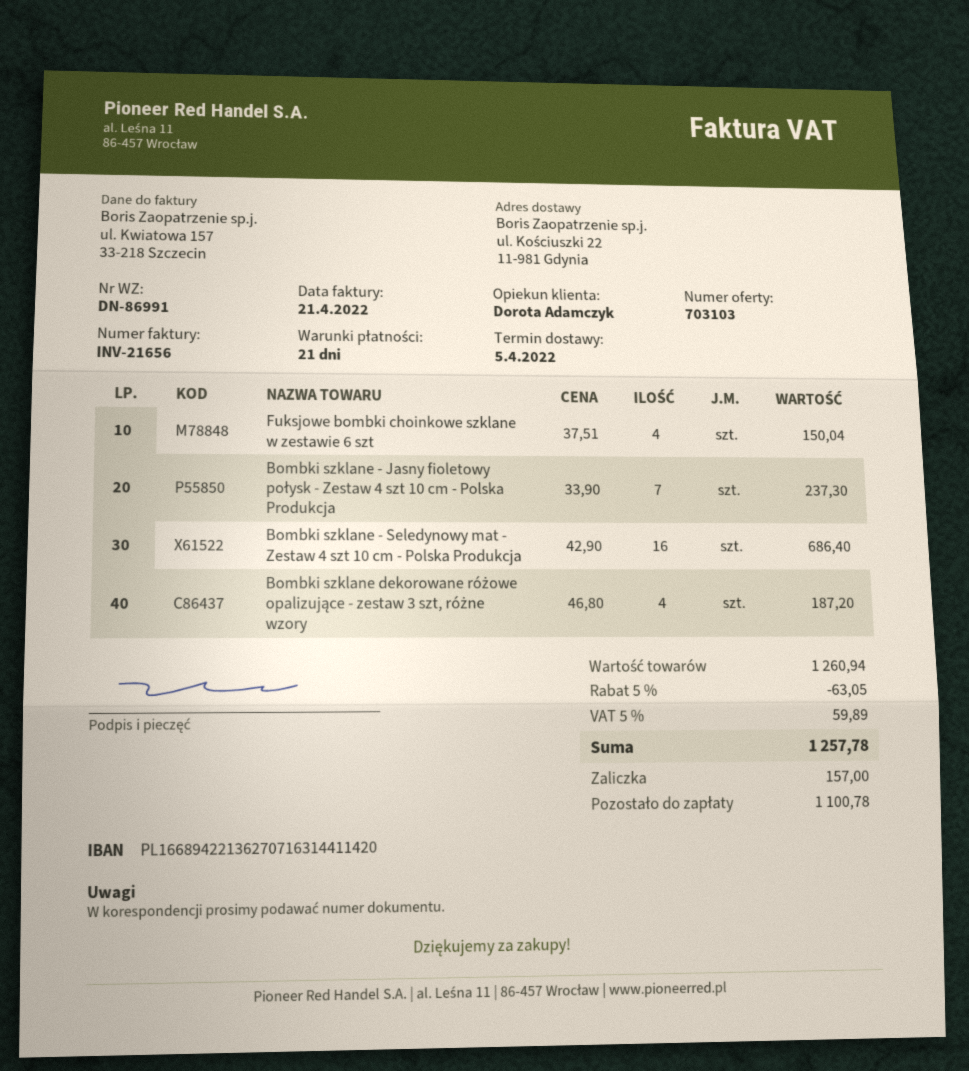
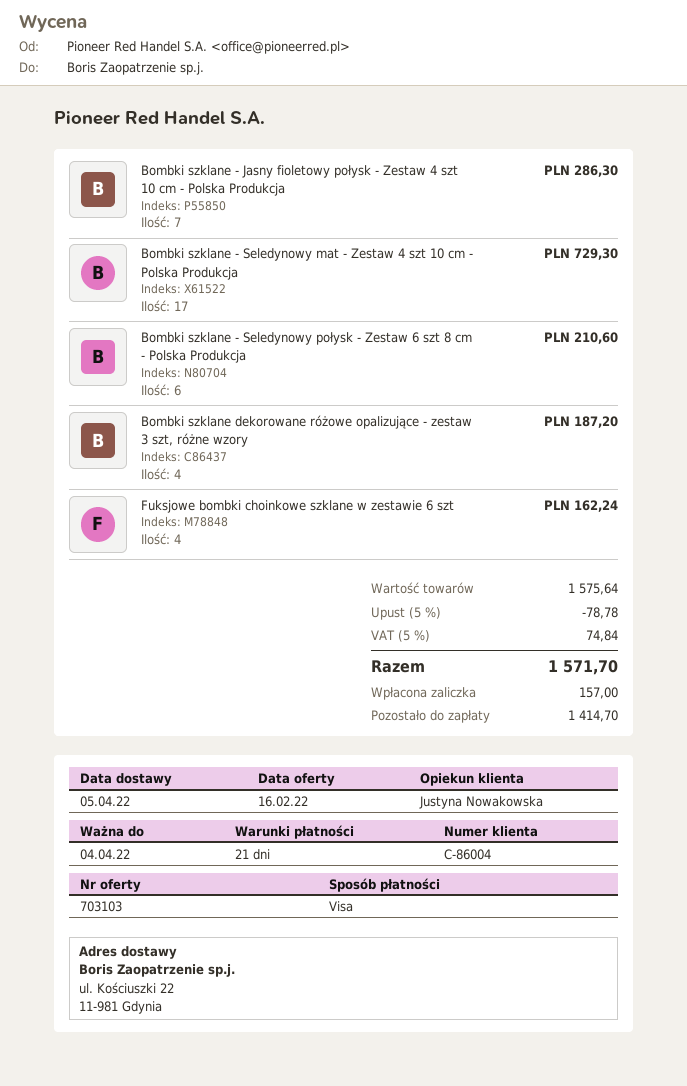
sales rep: Dorota Adamczyk -> Justyna Nowakowska
Fuksjowe bombki choinkowe szklane w zestawie 6 szt: 4 for 150.04 -> 4 for 162.24
Bombki szklane - Jasny fioletowy połysk - Zestaw 4 szt 10 cm - Polska Produkcja: 7 for 237.30 -> 7 for 286.30
Bombki szklane - Seledynowy mat - Zestaw 4 szt 10 cm - Polska Produkcja: 16 for 686.40 -> 17 for 729.30
Bombki szklane - Seledynowy połysk - Zestaw 6 szt 8 cm - Polska Produkcja: none -> 6 for 210.60
subtotal: 1260.94 -> 1575.64
discount: 5% = 63.05 -> 5% = 78.78
tax: 5% = 59.89 -> 5% = 74.84
total: 1257.78 -> 1571.70
balance: 1100.78 -> 1414.70

